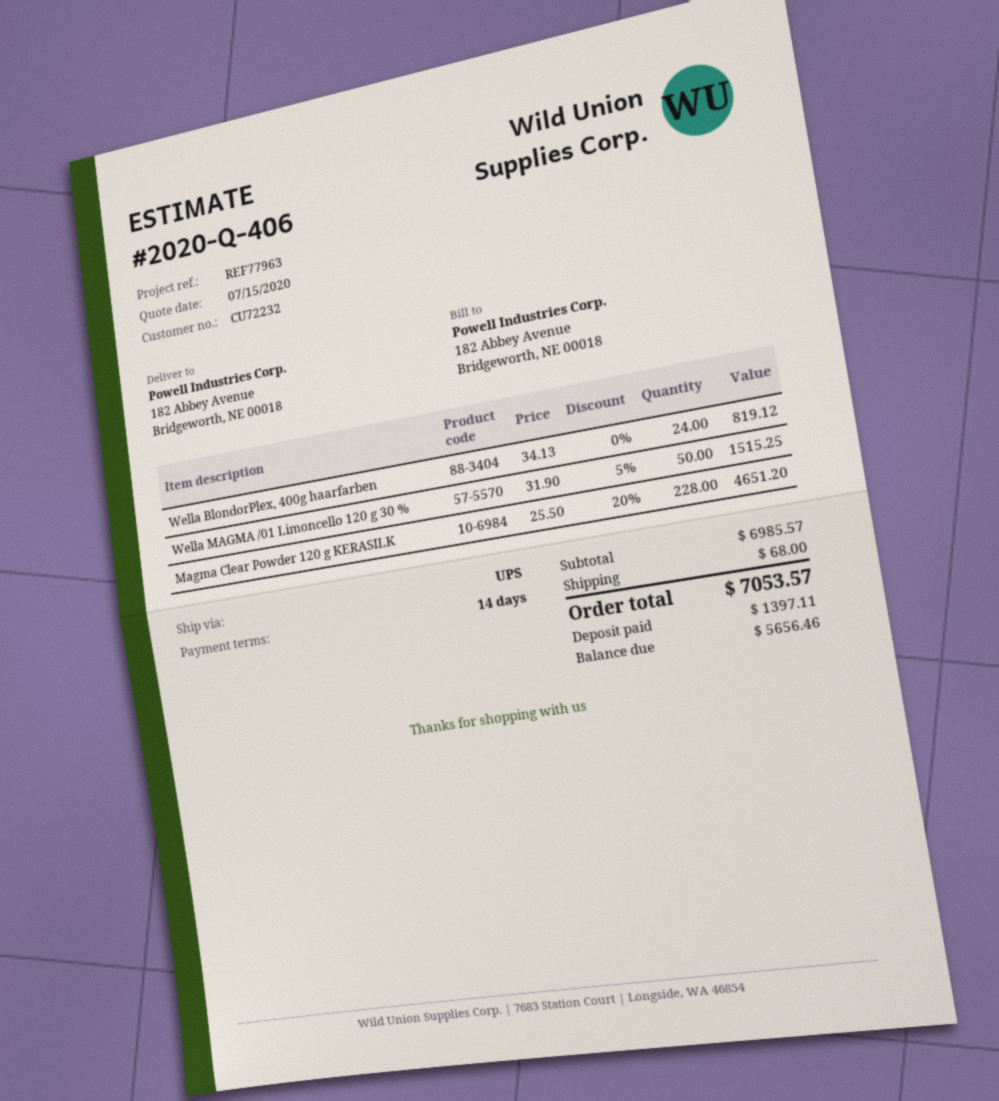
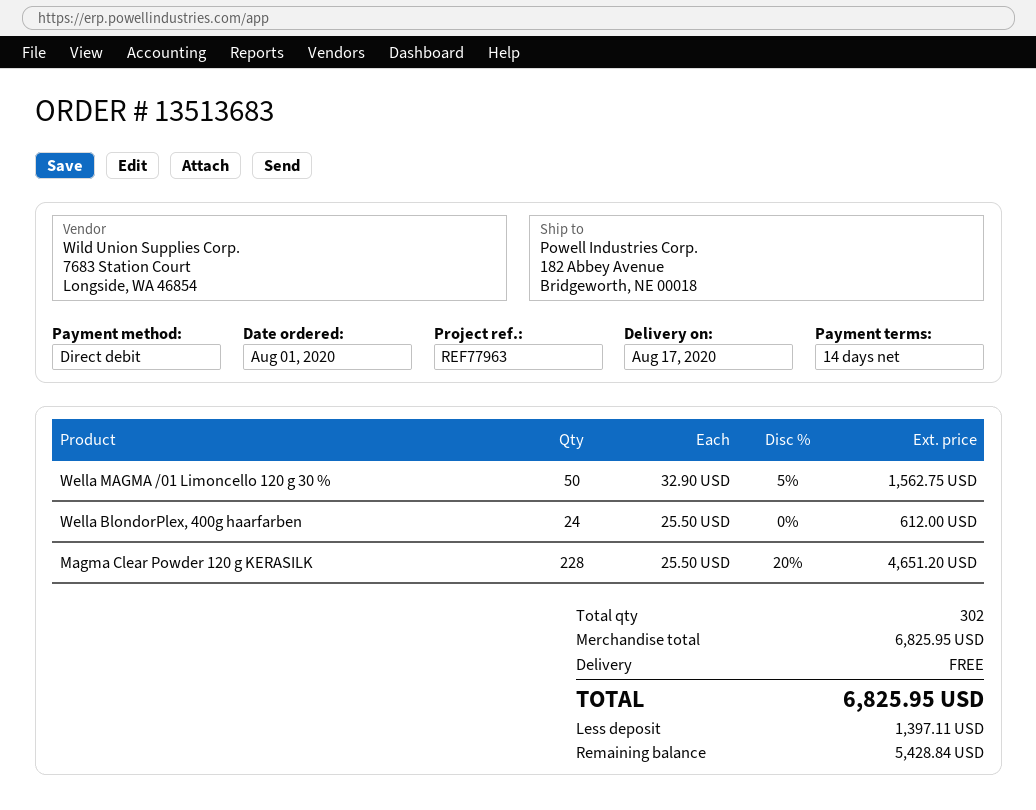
Wella BlondorPlex, 400g haarfarben: 24 x 34.13 = 819.12 -> 24 x 25.50 = 612.00
Wella MAGMA /01 Limoncello 120 g 30 %: 50 x 31.90 - 5% = 1515.25 -> 50 x 32.90 - 5% = 1562.75
subtotal: 6985.57 -> 6825.95
shipping: 68.00 -> 0.00
total: 7053.57 -> 6825.95
balance: 5656.46 -> 5428.84

